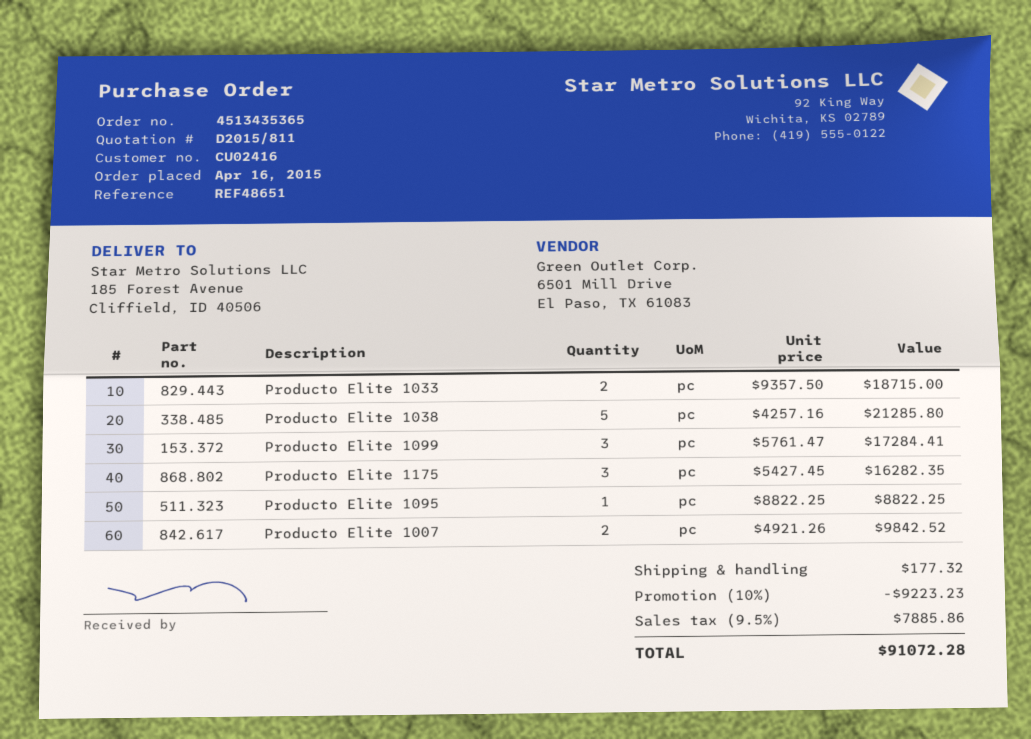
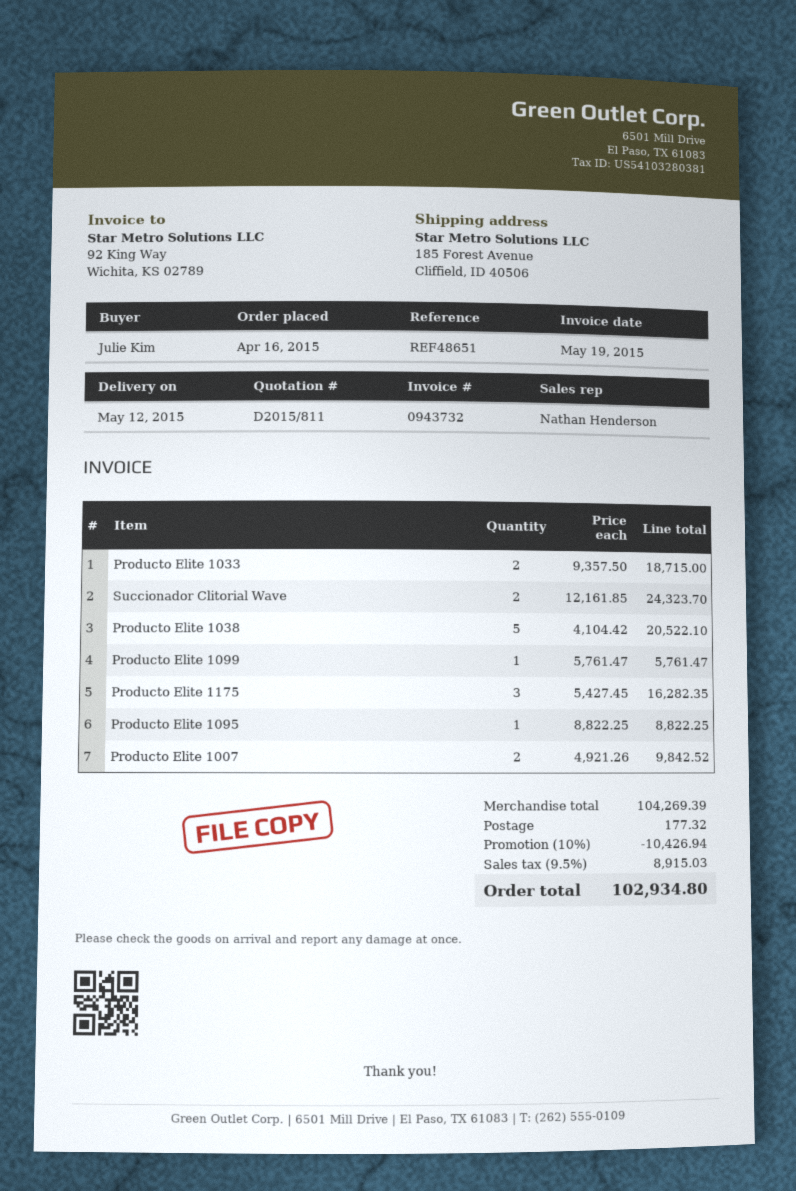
Producto Elite 1038: 5 x 4257.16 = 21285.80 -> 5 x 4104.42 = 20522.10
Producto Elite 1099: 3 x 5761.47 = 17284.41 -> 1 x 5761.47 = 5761.47
Succionador Clitorial Wave: none -> 2 x 12161.85 = 24323.70
discount: 10% = 9223.23 -> 10% = 10426.94
tax: 9.5% = 7885.86 -> 9.5% = 8915.03
total: 91072.28 -> 102934.80

